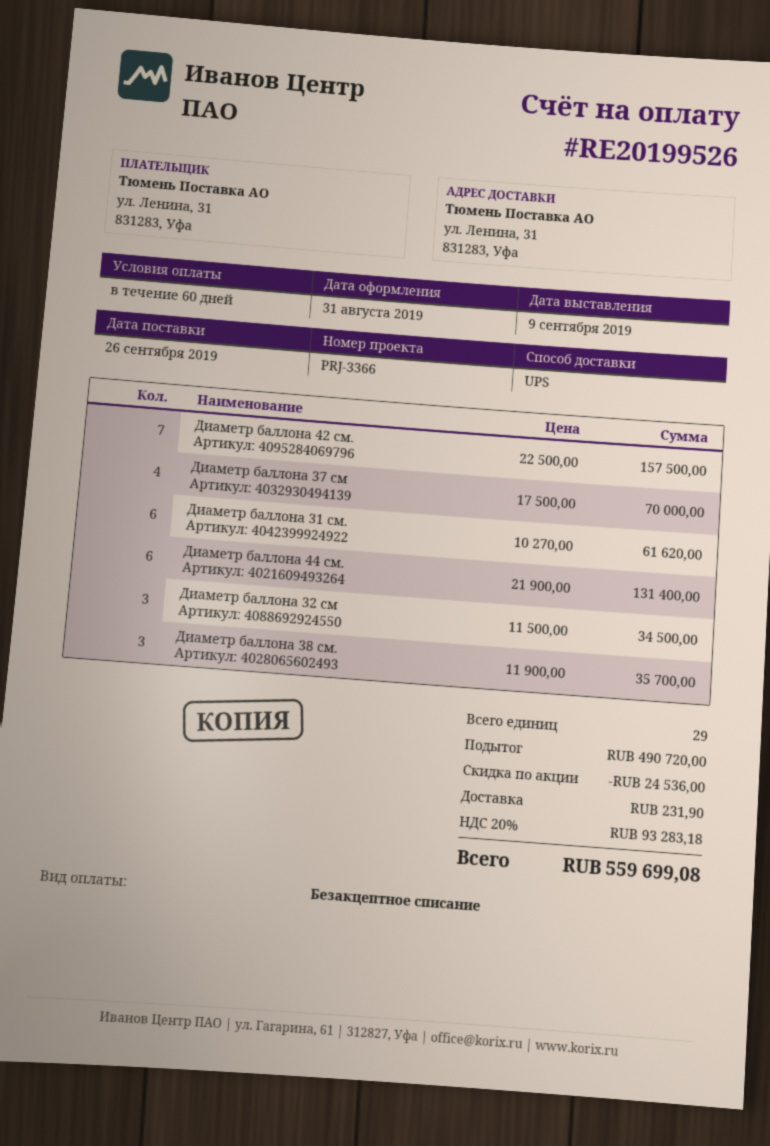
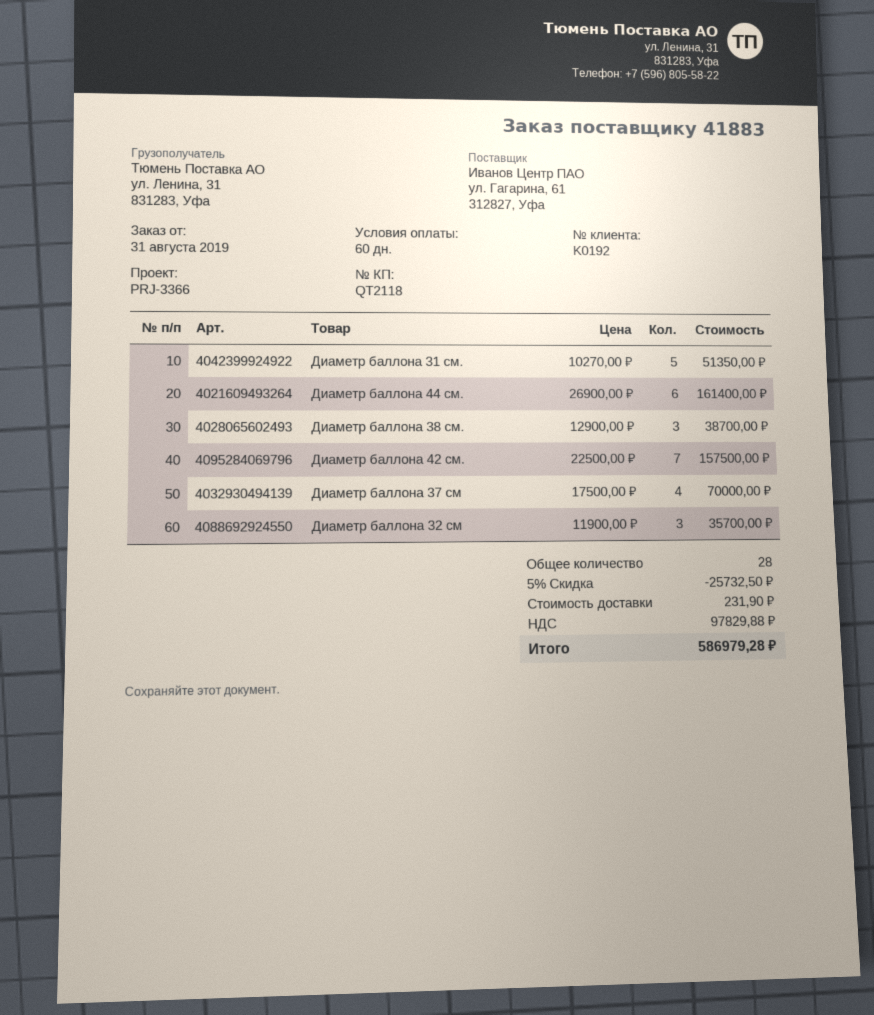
Диаметр баллона 31 см.: 6 x 10270.00 = 61620.00 -> 5 x 10270.00 = 51350.00
Диаметр баллона 44 см.: 6 x 21900.00 = 131400.00 -> 6 x 26900.00 = 161400.00
Диаметр баллона 32 см: 3 x 11500.00 = 34500.00 -> 3 x 11900.00 = 35700.00
Диаметр баллона 38 см.: 3 x 11900.00 = 35700.00 -> 3 x 12900.00 = 38700.00
total quantity: 29 -> 28
discount: 24536.00 -> 25732.50
tax: 93283.18 -> 97829.88
total: 559699.08 -> 586979.28

